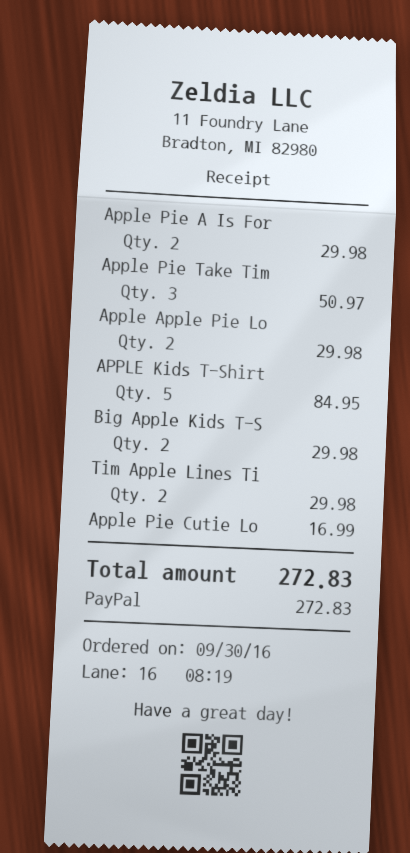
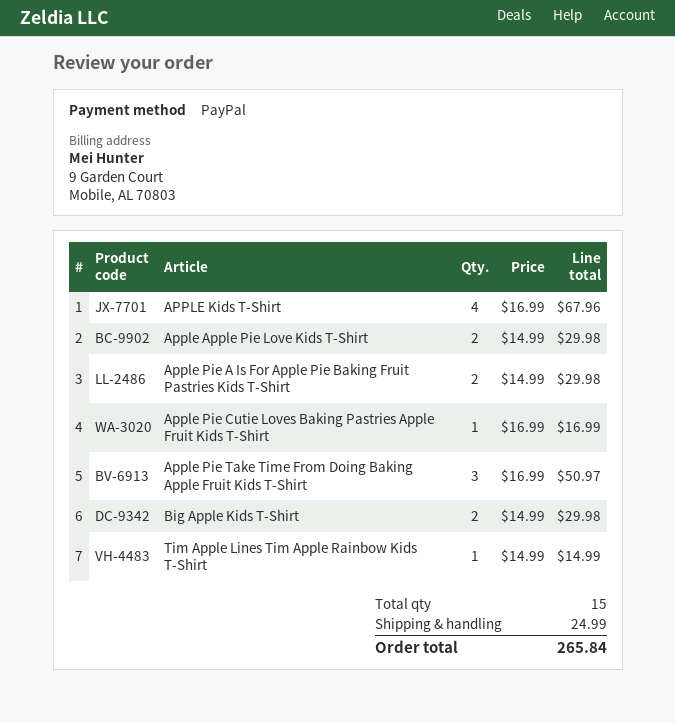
APPLE Kids T-Shirt: 5 for 84.95 -> 4 for 67.96
Tim Apple Lines Ti: 2 for 29.98 -> 1 for 14.99
shipping: none -> 24.99
total: 272.83 -> 265.84

